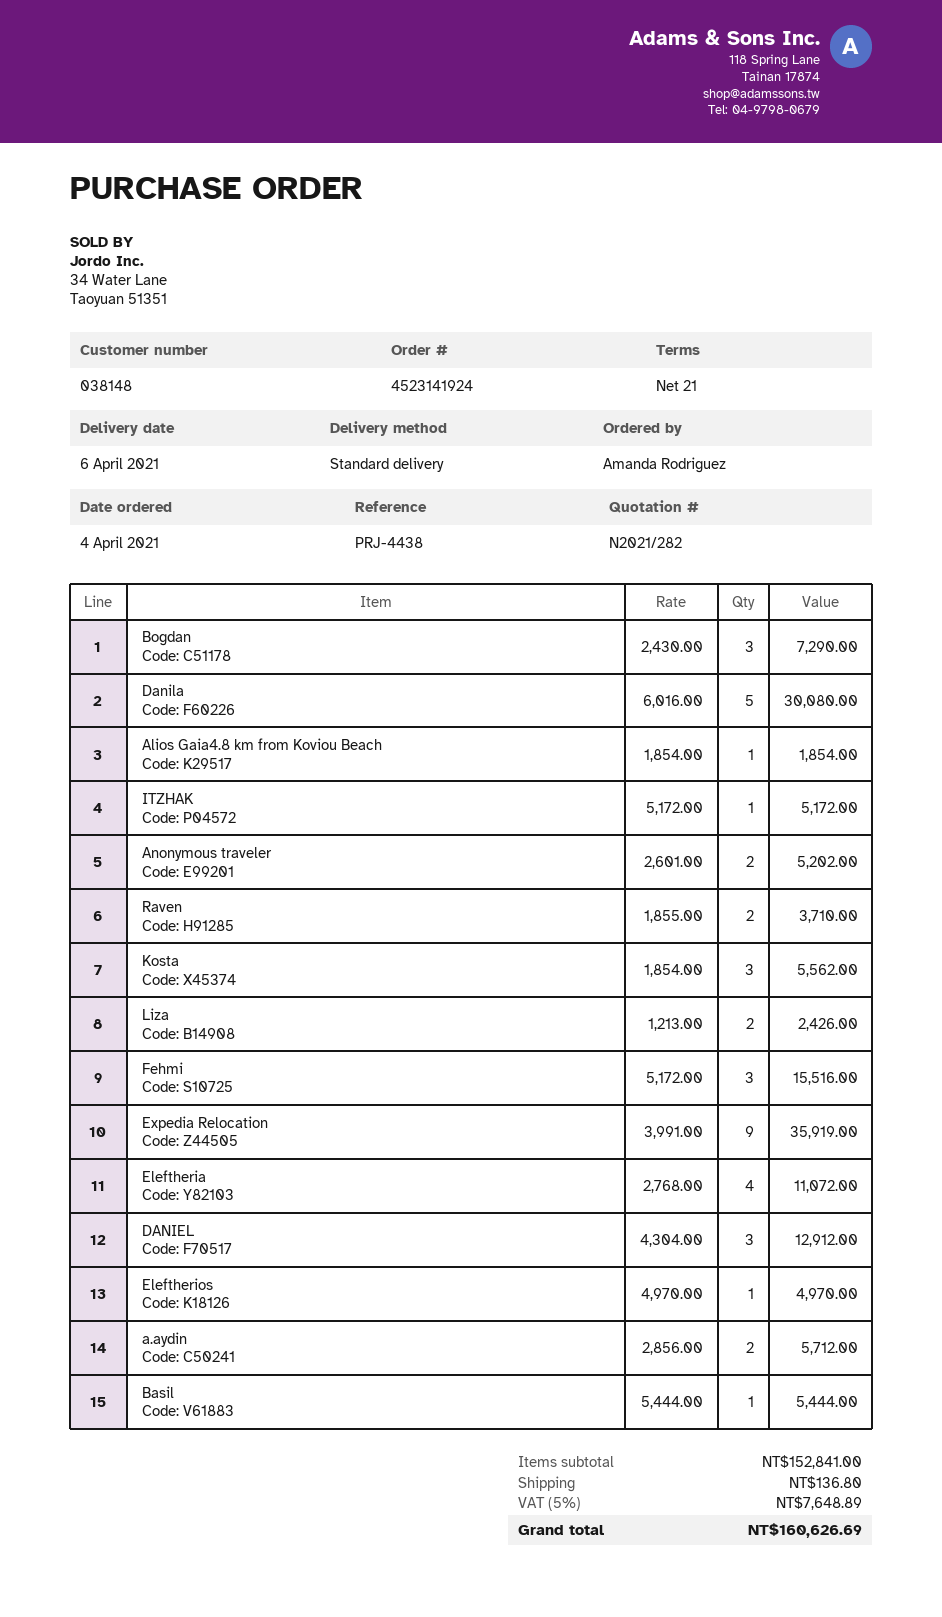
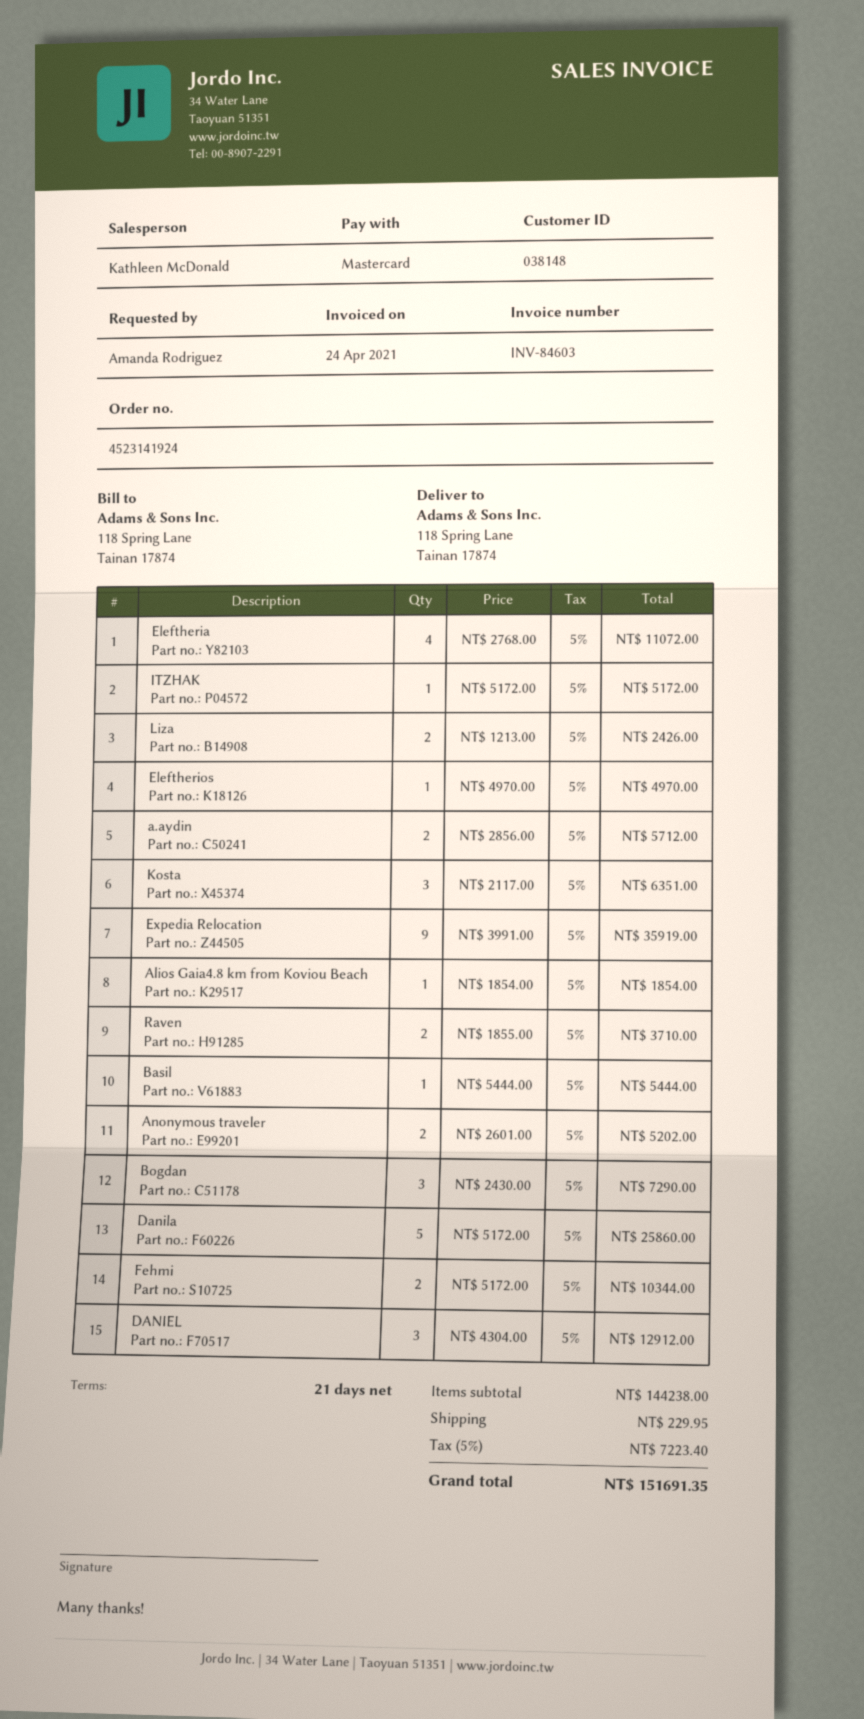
Danila: 5 x 6016.00 = 30080.00 -> 5 x 5172.00 = 25860.00
Kosta: 3 x 1854.00 = 5562.00 -> 3 x 2117.00 = 6351.00
Fehmi: 3 x 5172.00 = 15516.00 -> 2 x 5172.00 = 10344.00
subtotal: 152841.00 -> 144238.00
shipping: 136.80 -> 229.95
tax: 5% = 7648.89 -> 5% = 7223.40
total: 160626.69 -> 151691.35

